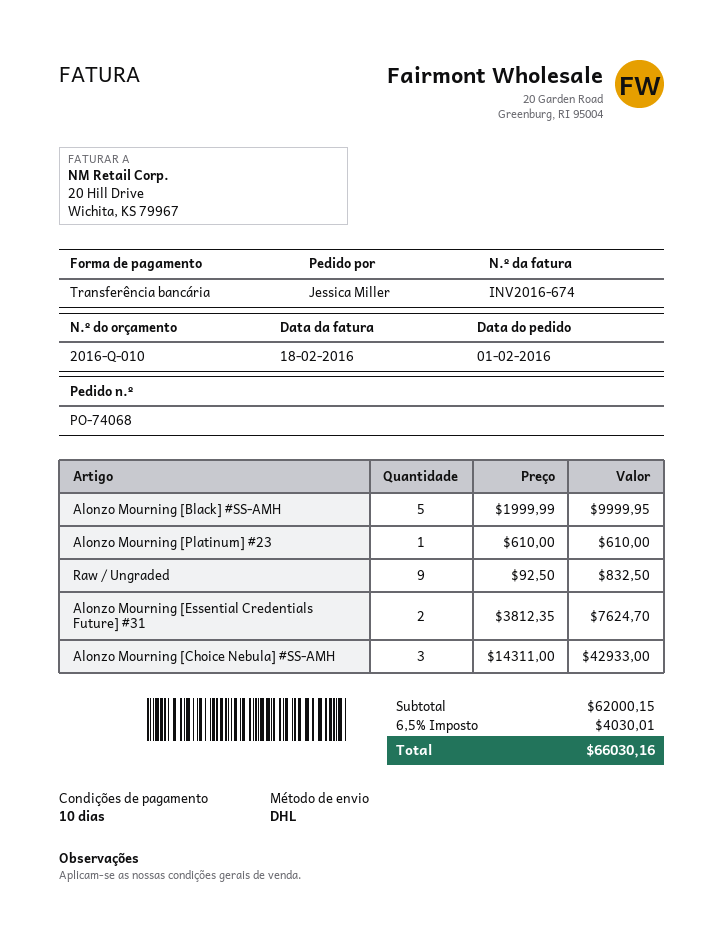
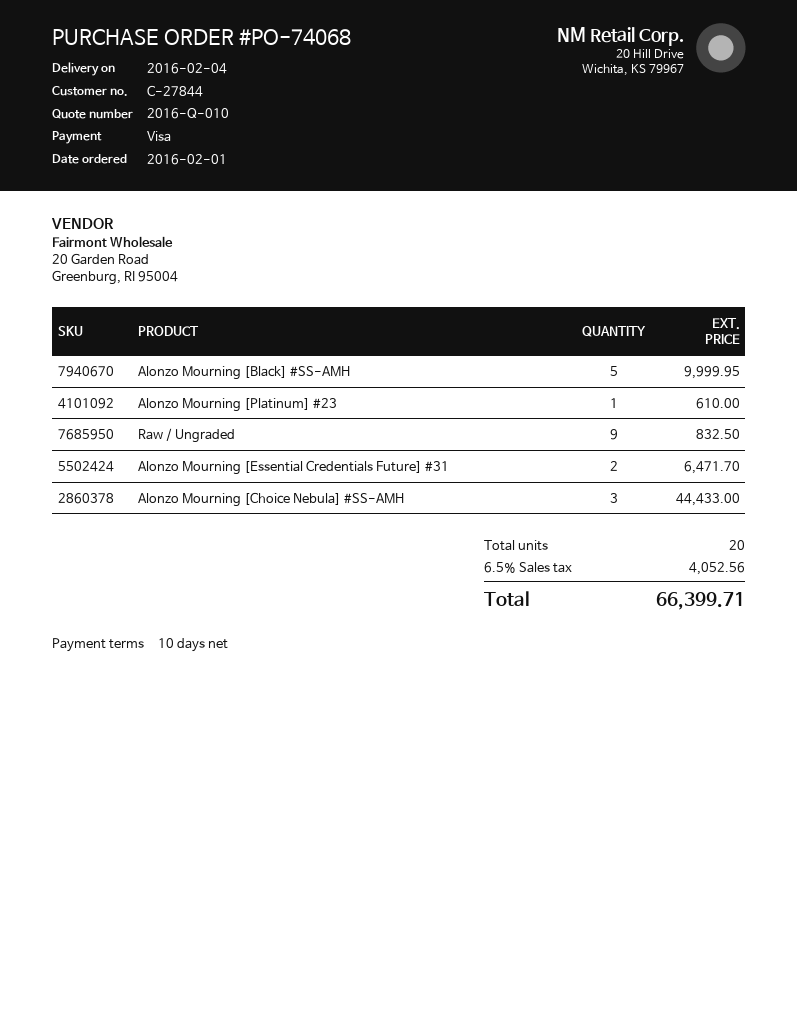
payment method: bank transfer -> Visa
Alonzo Mourning [Essential Credentials Future] #31: 2 for 7624.70 -> 2 for 6471.70
Alonzo Mourning [Choice Nebula] #SS-AMH: 3 for 42933.00 -> 3 for 44433.00
tax: 6.5% = 4030.01 -> 6.5% = 4052.56
total: 66030.16 -> 66399.71

